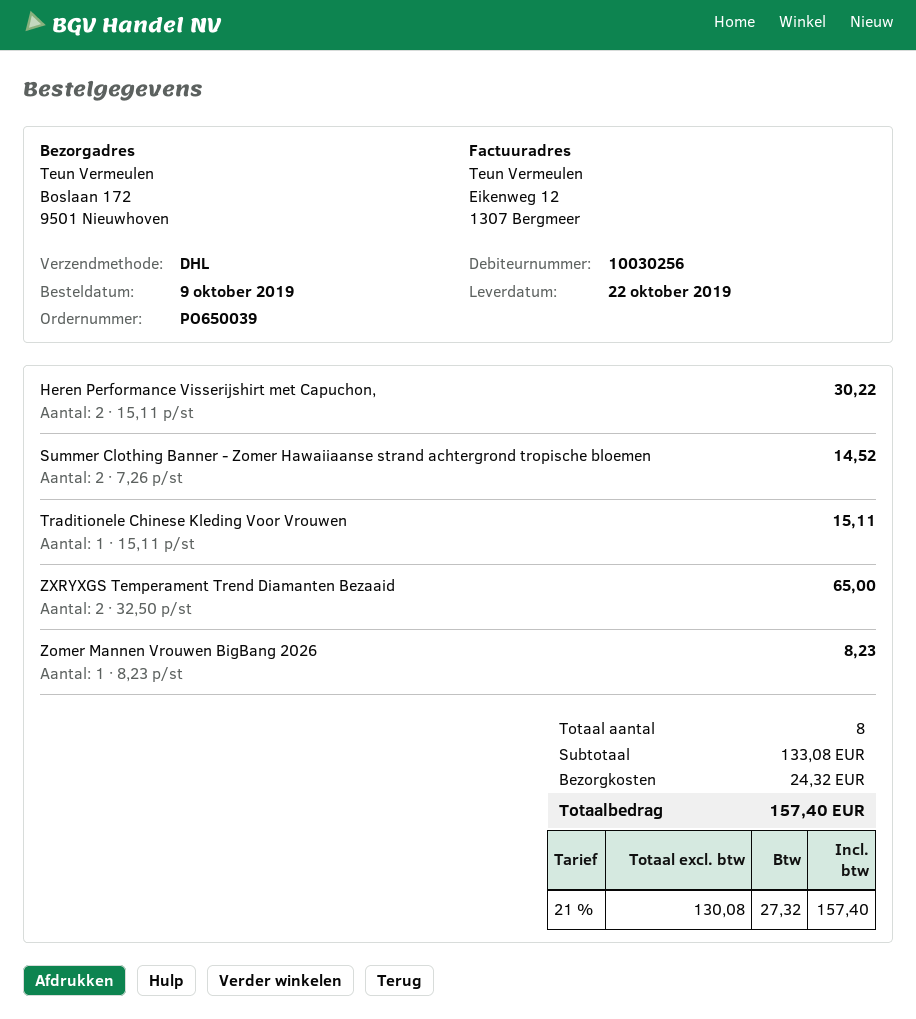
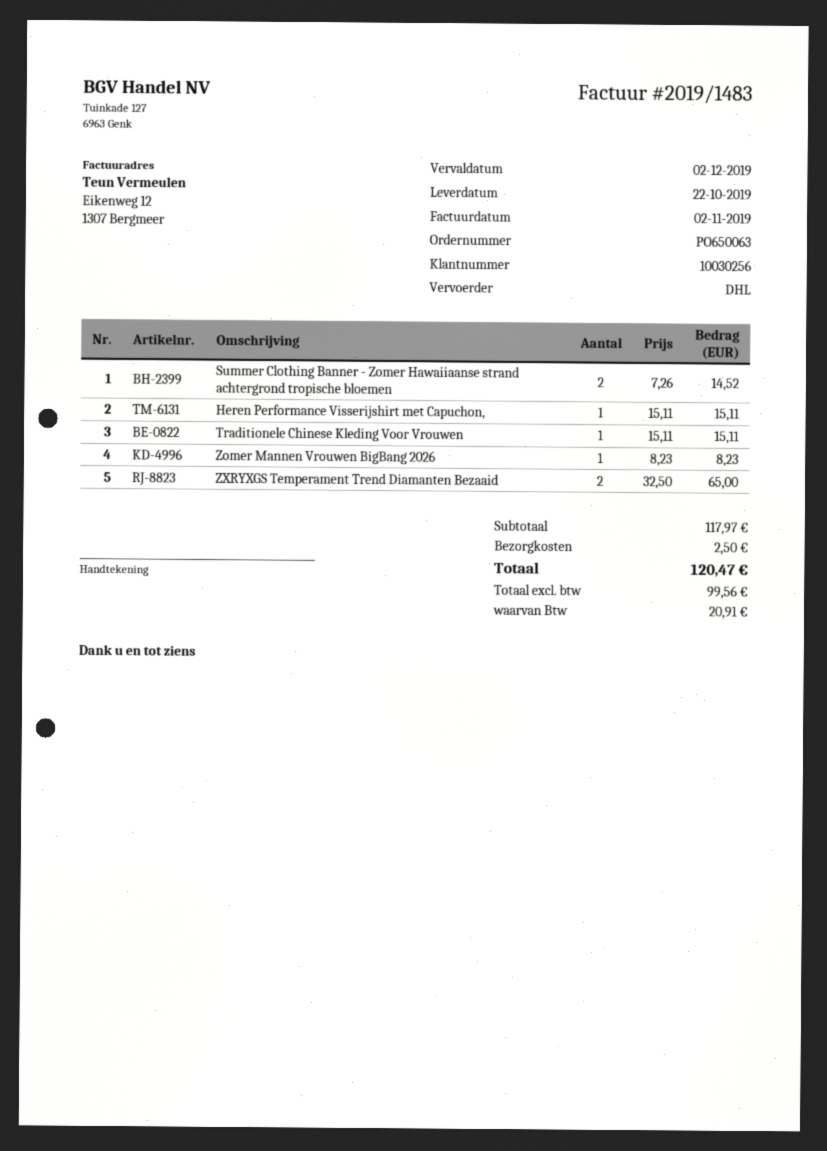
order number: PO650039 -> PO650063
Heren Performance Visserijshirt met Capuchon,: 2 x 15.11 = 30.22 -> 1 x 15.11 = 15.11
subtotal: 133.08 -> 117.97
shipping: 24.32 -> 2.50
net: 130.08 -> 99.56
tax: 27.32 -> 20.91
total: 157.40 -> 120.47

